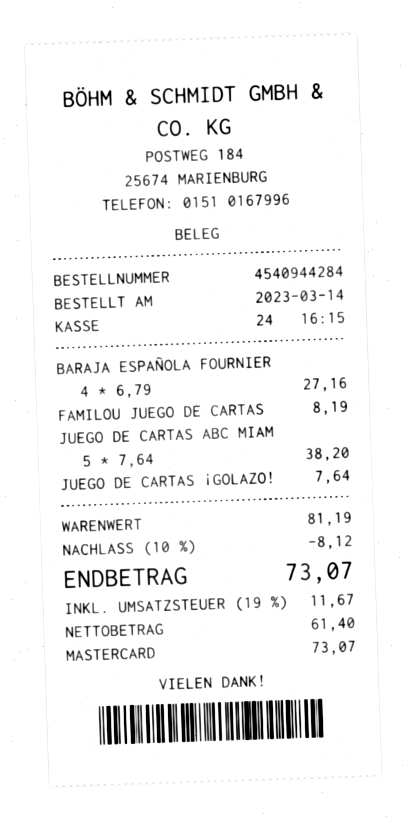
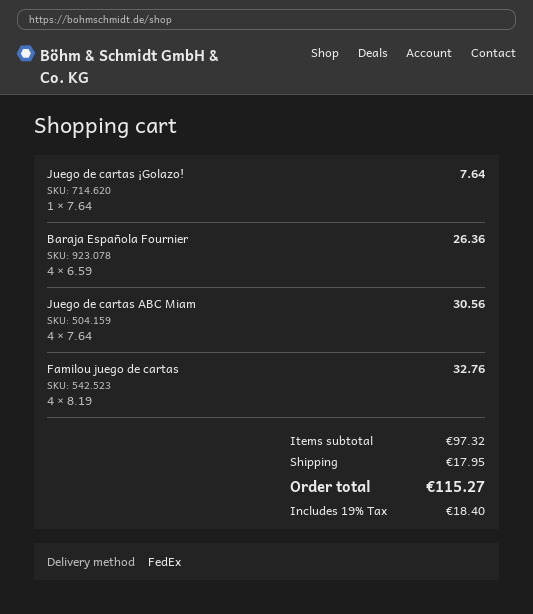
BARAJA ESPAÑOLA FOURNIER: 4 x 6.79 = 27.16 -> 4 x 6.59 = 26.36
FAMILOU JUEGO DE CARTAS: 1 x 8.19 = 8.19 -> 4 x 8.19 = 32.76
JUEGO DE CARTAS ABC MIAM: 5 x 7.64 = 38.20 -> 4 x 7.64 = 30.56
subtotal: 81.19 -> 97.32
discount: 10% = 8.12 -> none
shipping: none -> 17.95
tax: 19% = 11.67 -> 19% = 18.40
total: 73.07 -> 115.27

